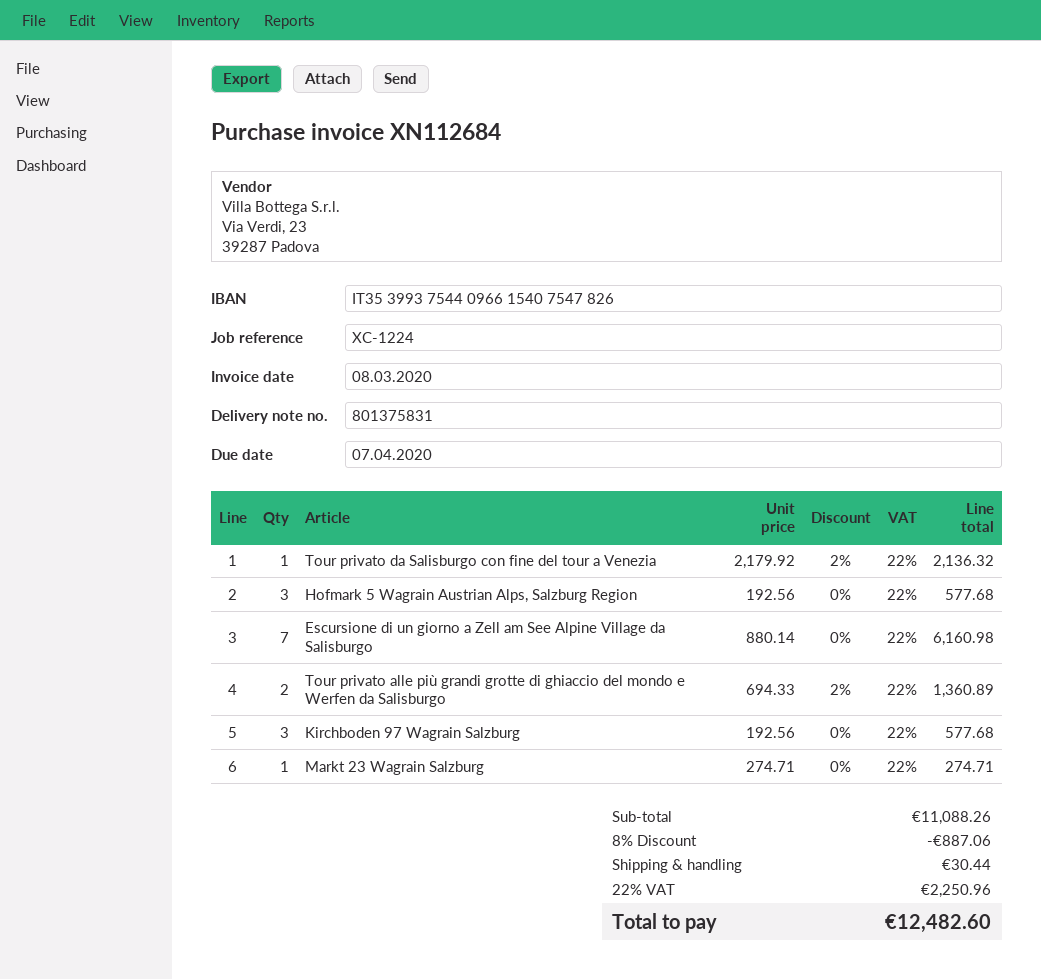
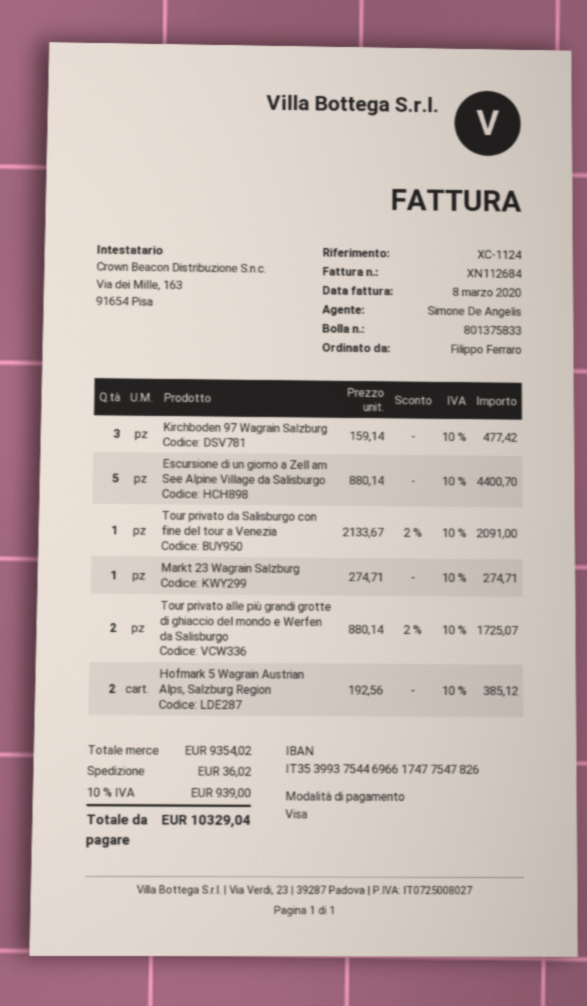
delivery note number: 801375831 -> 801375833
reference: XC-1224 -> XC-1124
bank account: IT3539937544096615407547826 -> IT3539937544696617477547826
Tour privato da Salisburgo con fine del tour a Venezia: 1 x 2179.92 - 2% = 2136.32 -> 1 x 2133.67 - 2% = 2091.00
Hofmark 5 Wagrain Austrian Alps, Salzburg Region: 3 x 192.56 = 577.68 -> 2 x 192.56 = 385.12
Escursione di un giorno a Zell am See Alpine Village da Salisburgo: 7 x 880.14 = 6160.98 -> 5 x 880.14 = 4400.70
Tour privato alle più grandi grotte di ghiaccio del mondo e Werfen da Salisburgo: 2 x 694.33 - 2% = 1360.89 -> 2 x 880.14 - 2% = 1725.07
Kirchboden 97 Wagrain Salzburg: 3 x 192.56 = 577.68 -> 3 x 159.14 = 477.42
subtotal: 11088.26 -> 9354.02
discount: 8% = 887.06 -> none
shipping: 30.44 -> 36.02
tax: 22% = 2250.96 -> 10% = 939.00
total: 12482.60 -> 10329.04

